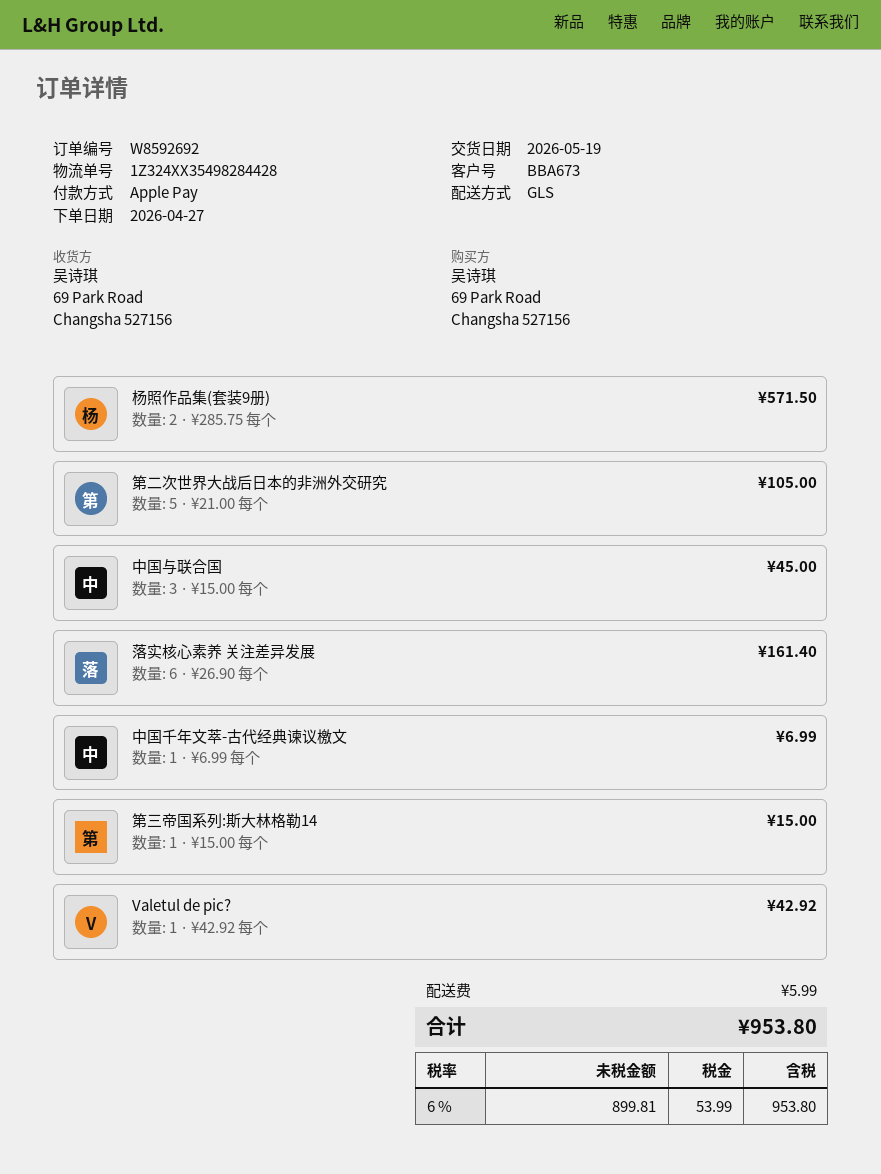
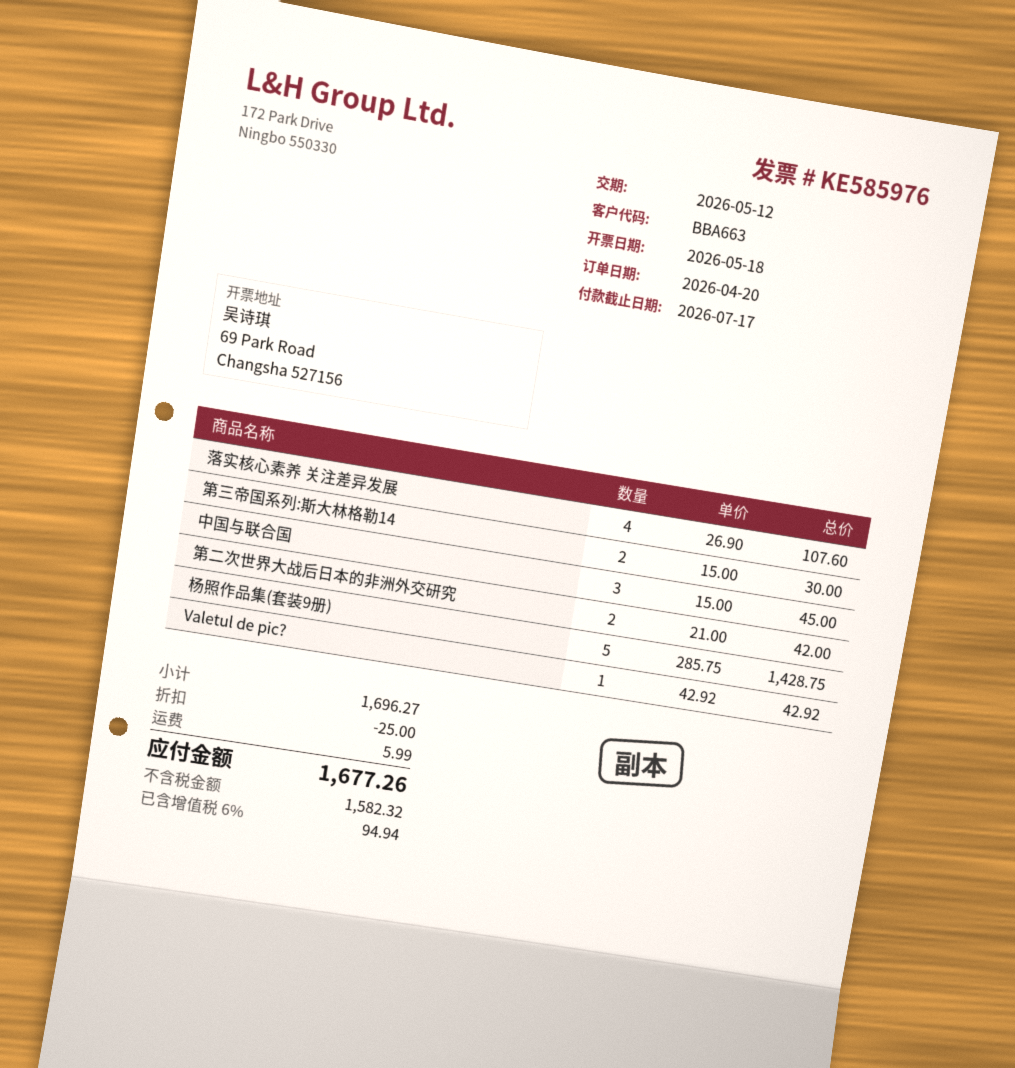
order date: 2026-04-27 -> 2026-04-20
delivery date: 2026-05-19 -> 2026-05-12
customer number: BBA673 -> BBA663
杨照作品集(套装9册): 2 x 285.75 = 571.50 -> 5 x 285.75 = 1428.75
第二次世界大战后日本的非洲外交研究: 5 x 21.00 = 105.00 -> 2 x 21.00 = 42.00
落实核心素养 关注差异发展: 6 x 26.90 = 161.40 -> 4 x 26.90 = 107.60
中国千年文萃-古代经典谏议檄文: 1 x 6.99 = 6.99 -> none
第三帝国系列:斯大林格勒14: 1 x 15.00 = 15.00 -> 2 x 15.00 = 30.00
discount: none -> 25.00
net: 899.81 -> 1582.32
tax: 6% = 53.99 -> 6% = 94.94
total: 953.80 -> 1677.26

